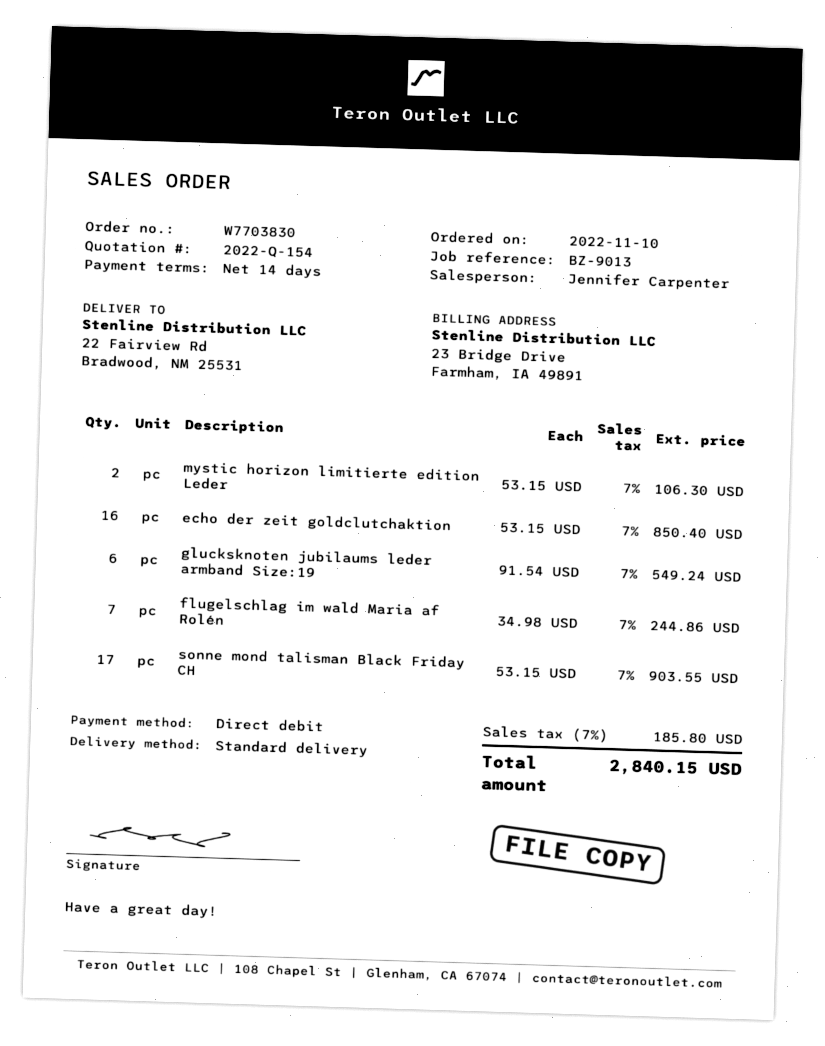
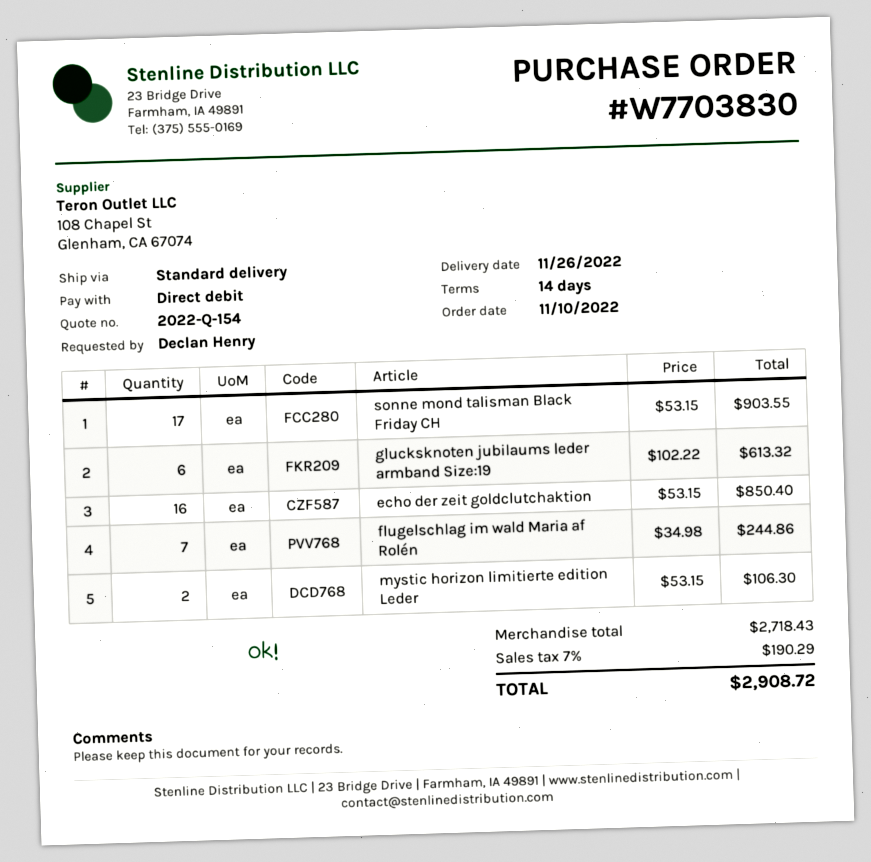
glucksknoten jubilaums leder armband Size:19: 6 x 91.54 = 549.24 -> 6 x 102.22 = 613.32
tax: 7% = 185.80 -> 7% = 190.29
total: 2840.15 -> 2908.72

